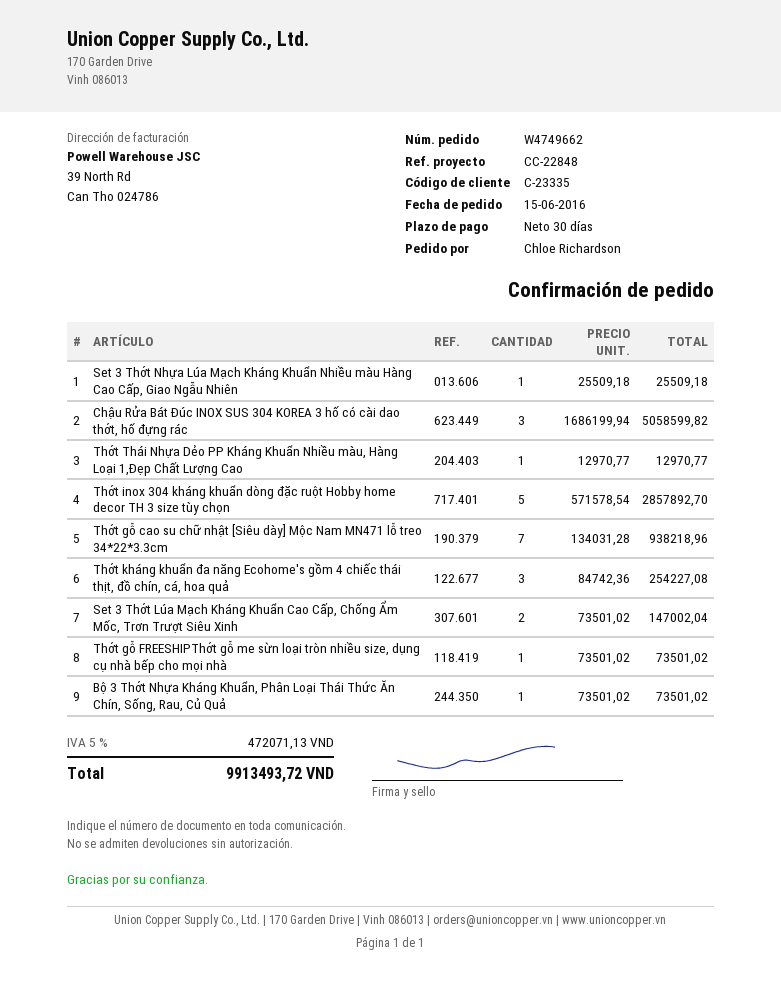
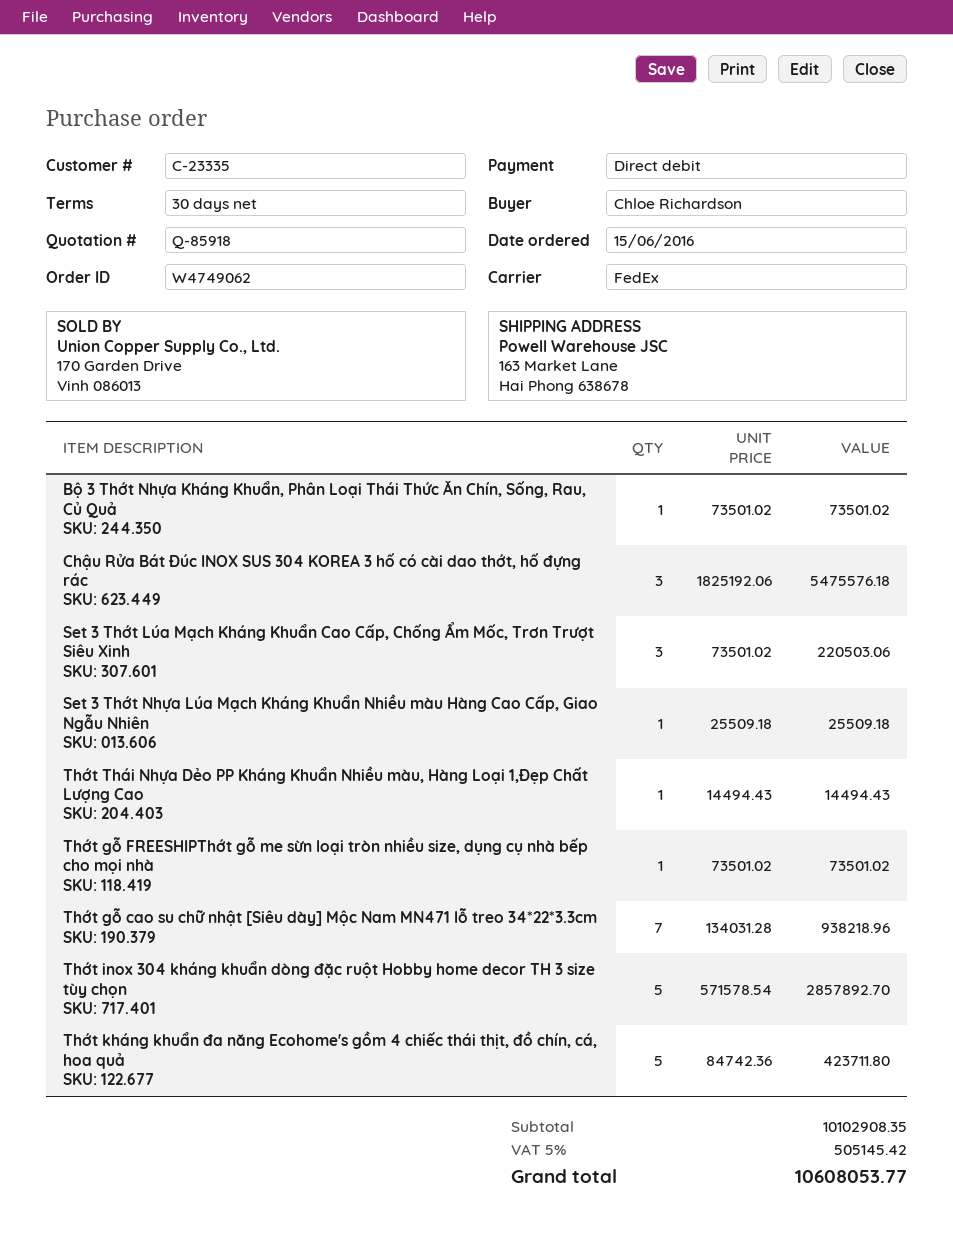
order number: W4749662 -> W4749062
Chậu Rửa Bát Đúc INOX SUS 304 KOREA 3 hố có cài dao thớt, hố đựng rác: 3 x 1686199.94 = 5058599.82 -> 3 x 1825192.06 = 5475576.18
Thớt Thái Nhựa Dẻo PP Kháng Khuẩn Nhiều màu, Hàng Loại 1,Đẹp Chất Lượng Cao: 1 x 12970.77 = 12970.77 -> 1 x 14494.43 = 14494.43
Thớt kháng khuẩn đa năng Ecohome's gồm 4 chiếc thái thịt, đồ chín, cá, hoa quả: 3 x 84742.36 = 254227.08 -> 5 x 84742.36 = 423711.80
Set 3 Thớt Lúa Mạch Kháng Khuẩn Cao Cấp, Chống Ẩm Mốc, Trơn Trượt Siêu Xinh: 2 x 73501.02 = 147002.04 -> 3 x 73501.02 = 220503.06
tax: 5% = 472071.13 -> 5% = 505145.42
total: 9913493.72 -> 10608053.77

